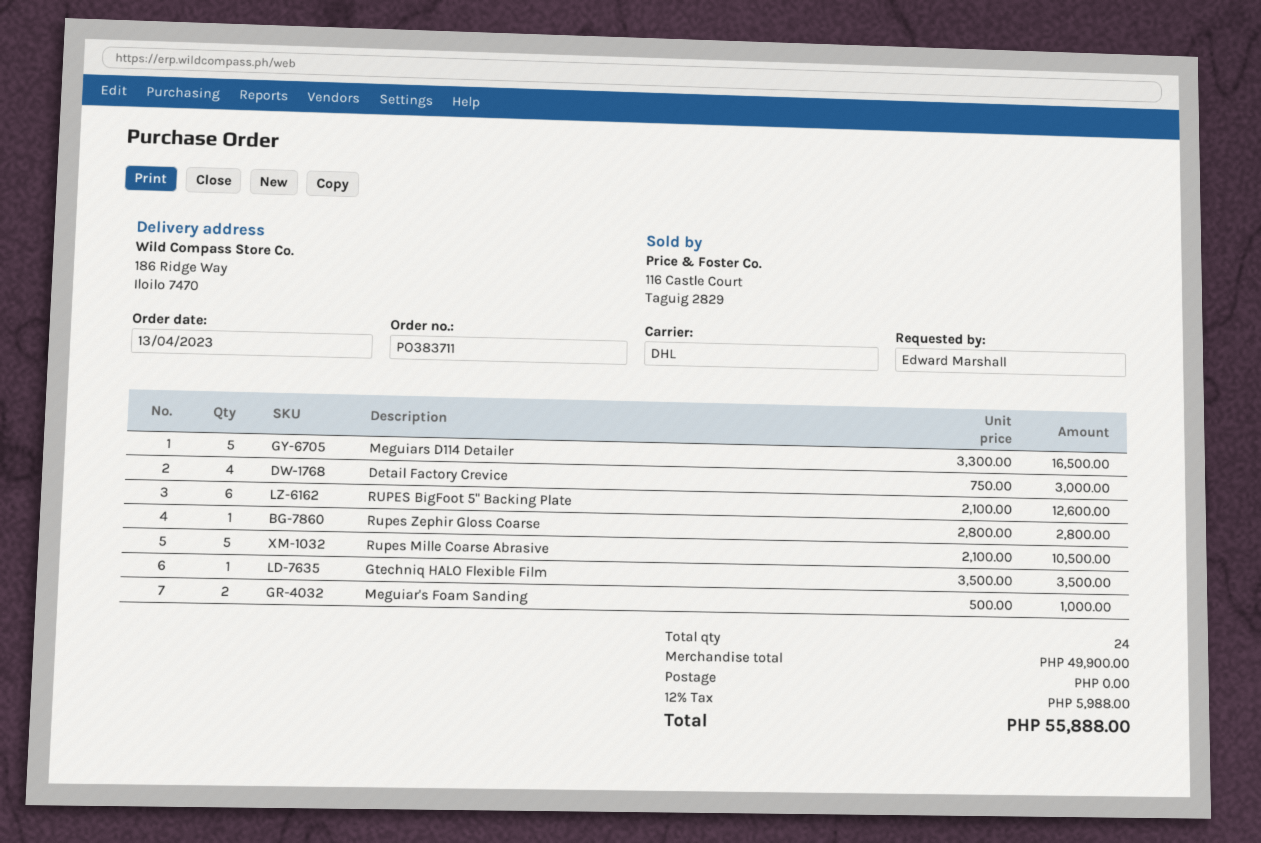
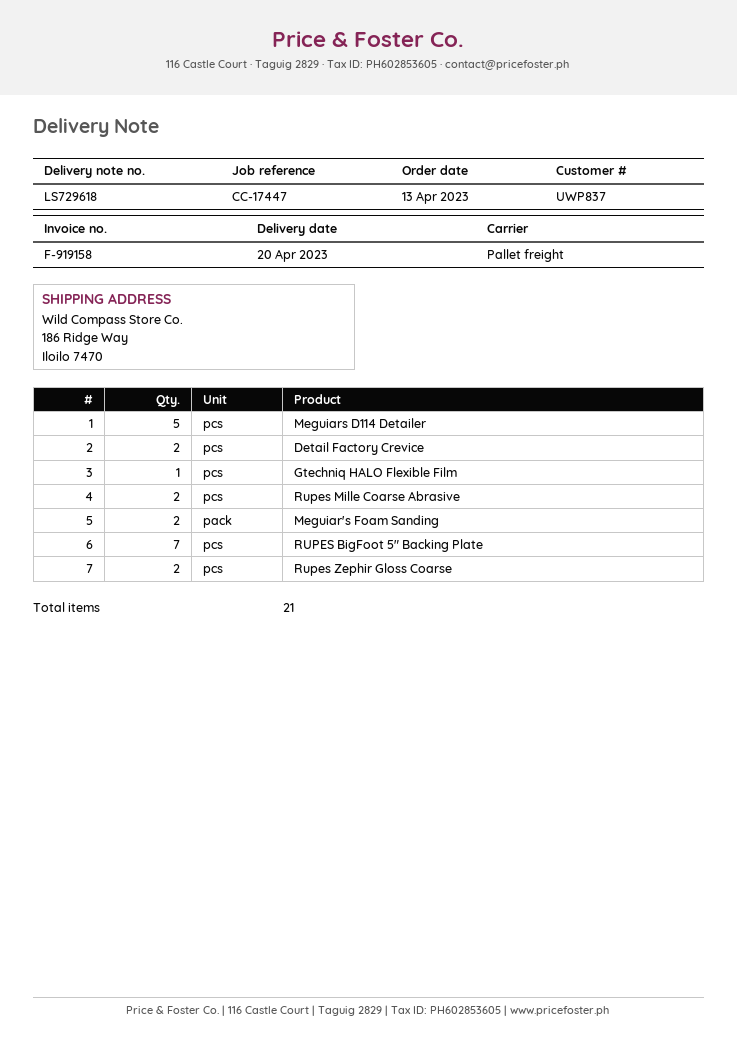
shipping method: DHL -> pallet freight
Detail Factory Crevice: 4 -> 2
RUPES BigFoot 5" Backing Plate: 6 -> 7
Rupes Zephir Gloss Coarse: 1 -> 2
Rupes Mille Coarse Abrasive: 5 -> 2
total quantity: 24 -> 21

